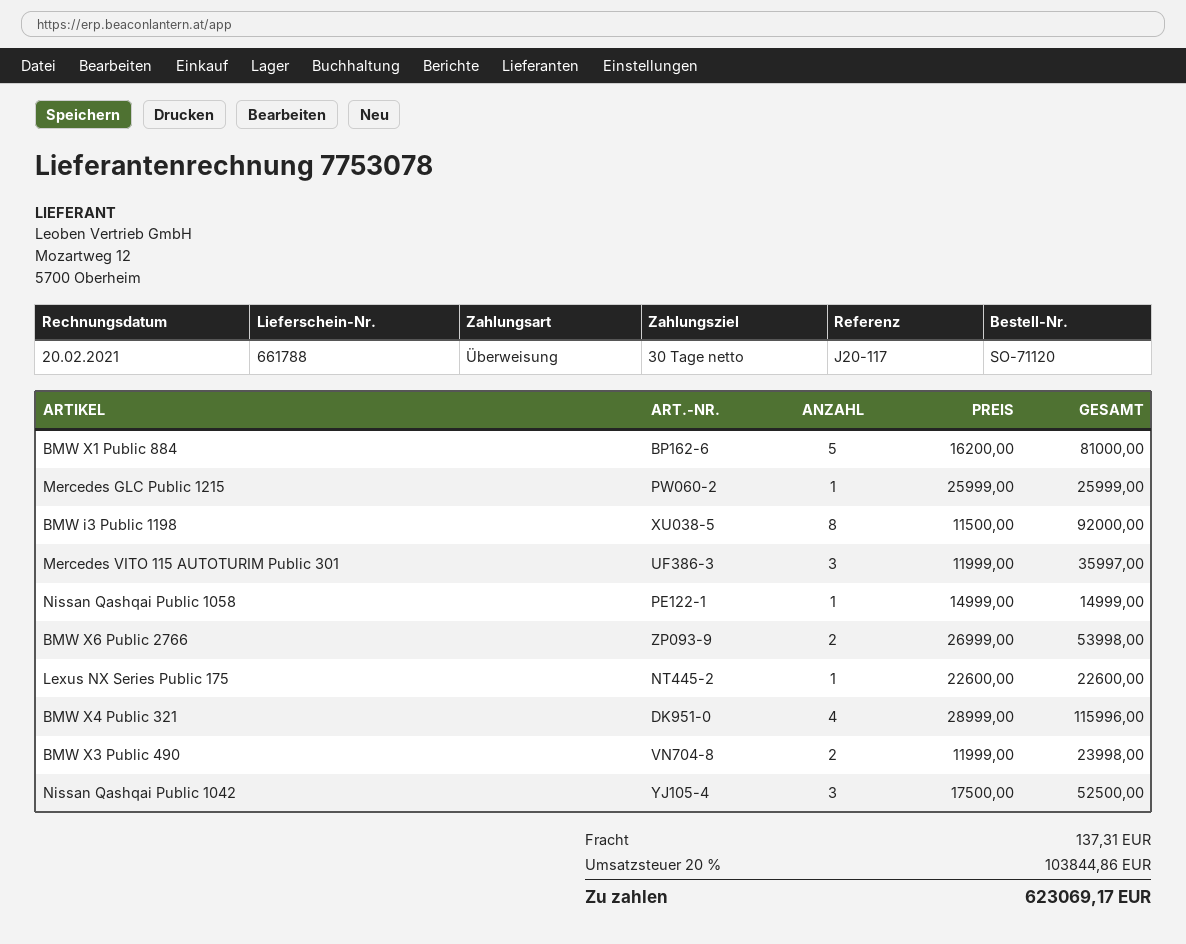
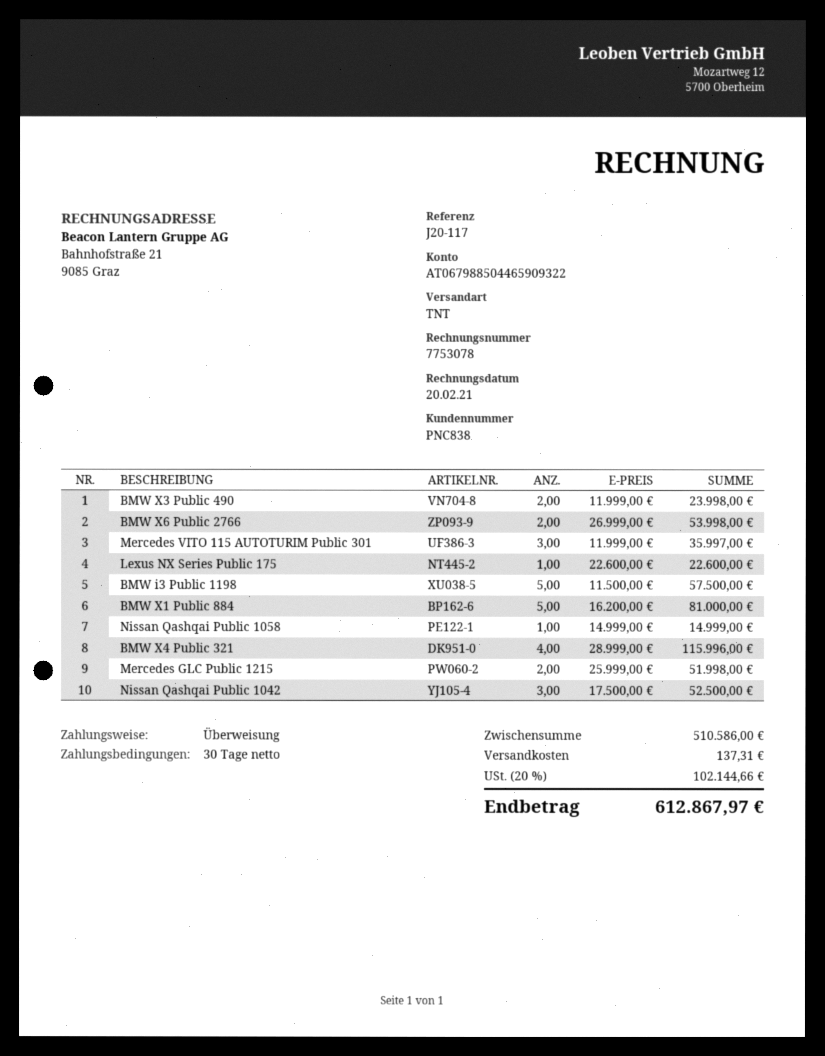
Mercedes GLC Public 1215: 1 x 25999.00 = 25999.00 -> 2 x 25999.00 = 51998.00
BMW i3 Public 1198: 8 x 11500.00 = 92000.00 -> 5 x 11500.00 = 57500.00
tax: 20% = 103844.86 -> 20% = 102144.66
total: 623069.17 -> 612867.97

